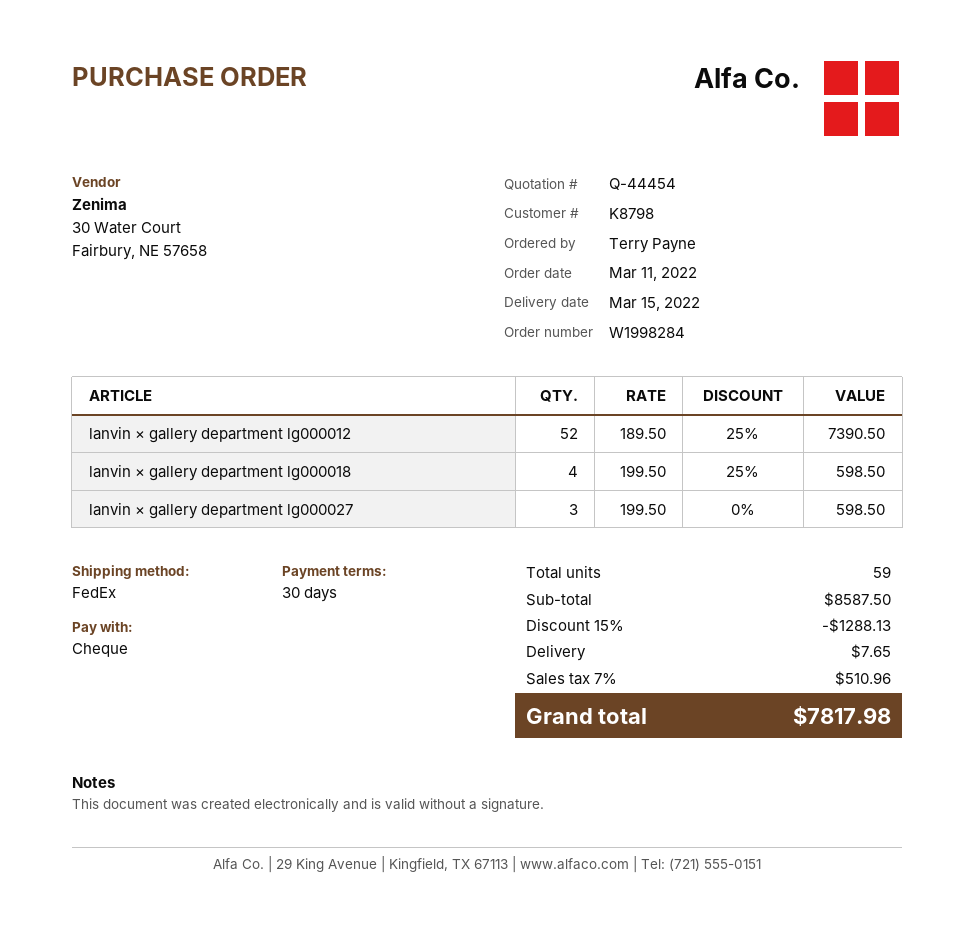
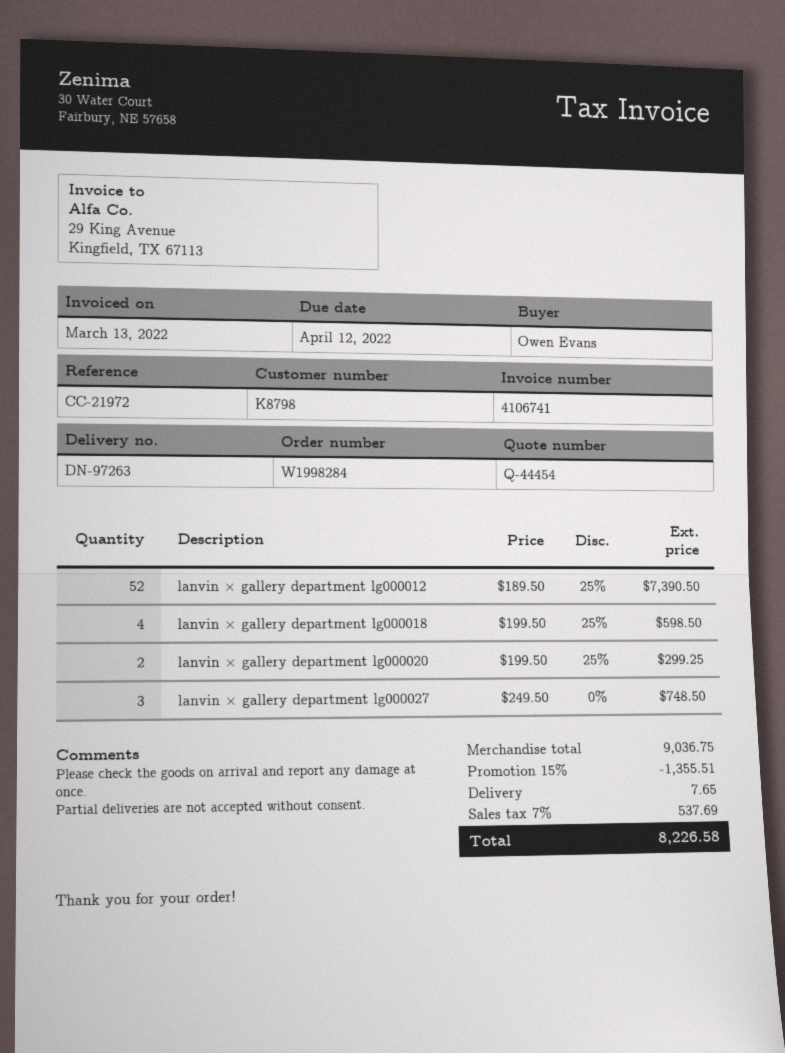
ordered by: Terry Payne -> Owen Evans
lanvin × gallery department lg000027: 3 x 199.50 = 598.50 -> 3 x 249.50 = 748.50
lanvin × gallery department lg000020: none -> 2 x 199.50 - 25% = 299.25
subtotal: 8587.50 -> 9036.75
discount: 15% = 1288.13 -> 15% = 1355.51
tax: 7% = 510.96 -> 7% = 537.69
total: 7817.98 -> 8226.58

